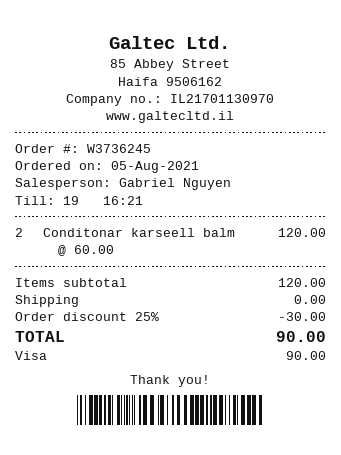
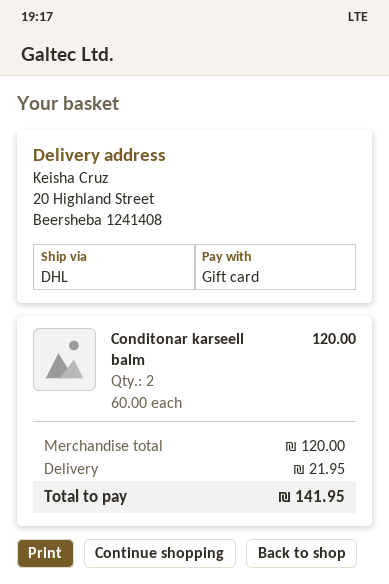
payment method: Visa -> gift card
discount: 25% = 30.00 -> none
shipping: 0.00 -> 21.95
total: 90.00 -> 141.95

